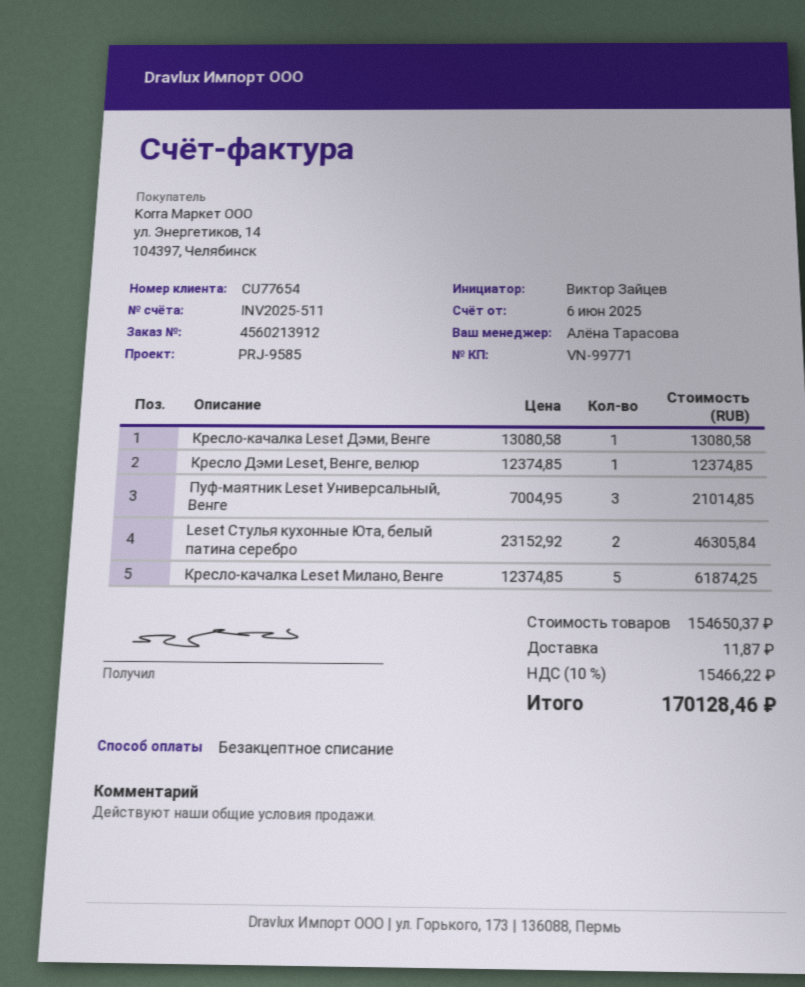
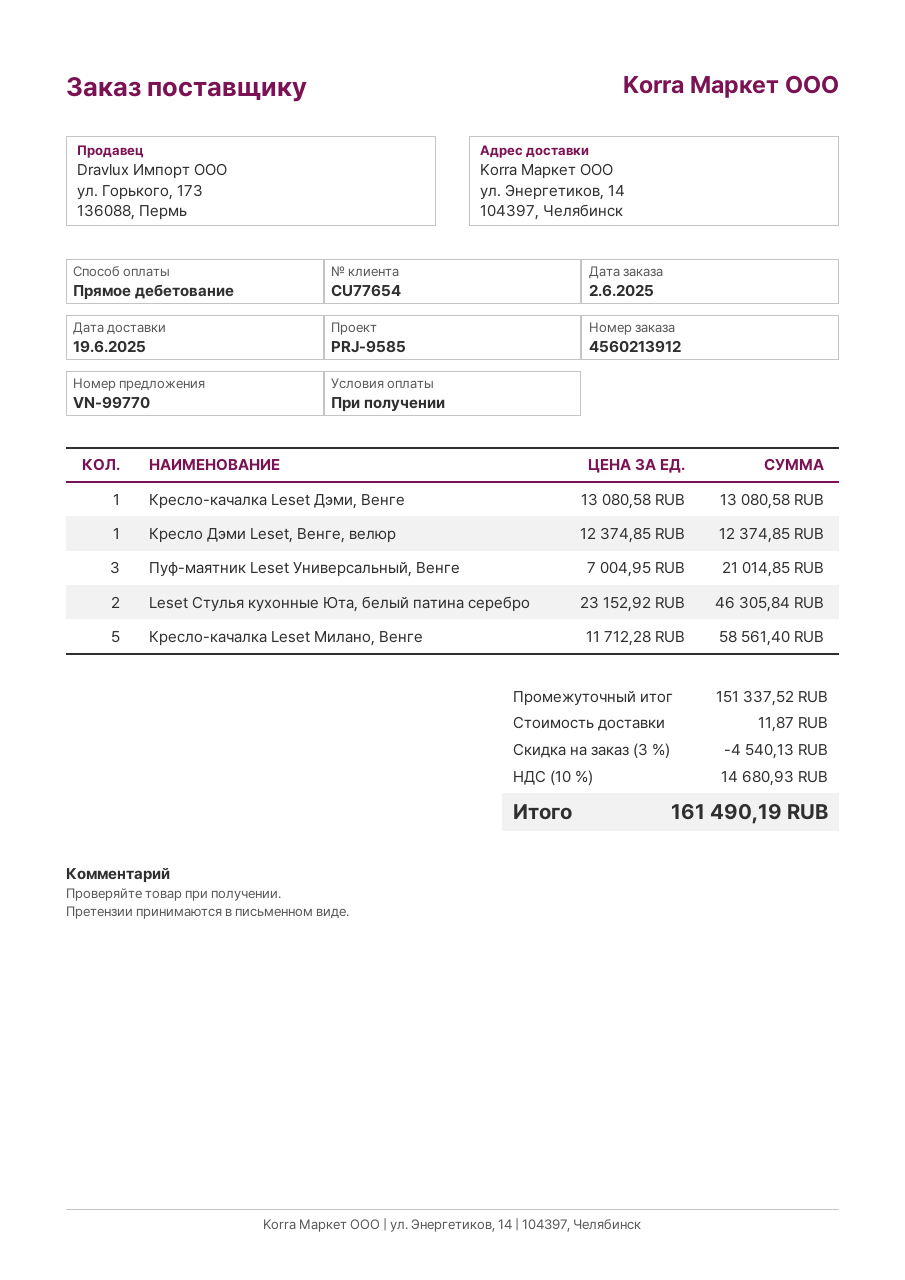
quote number: VN-99771 -> VN-99770
Кресло-качалка Leset Милано, Венге: 5 x 12374.85 = 61874.25 -> 5 x 11712.28 = 58561.40
subtotal: 154650.37 -> 151337.52
discount: none -> 3% = 4540.13
tax: 10% = 15466.22 -> 10% = 14680.93
total: 170128.46 -> 161490.19

